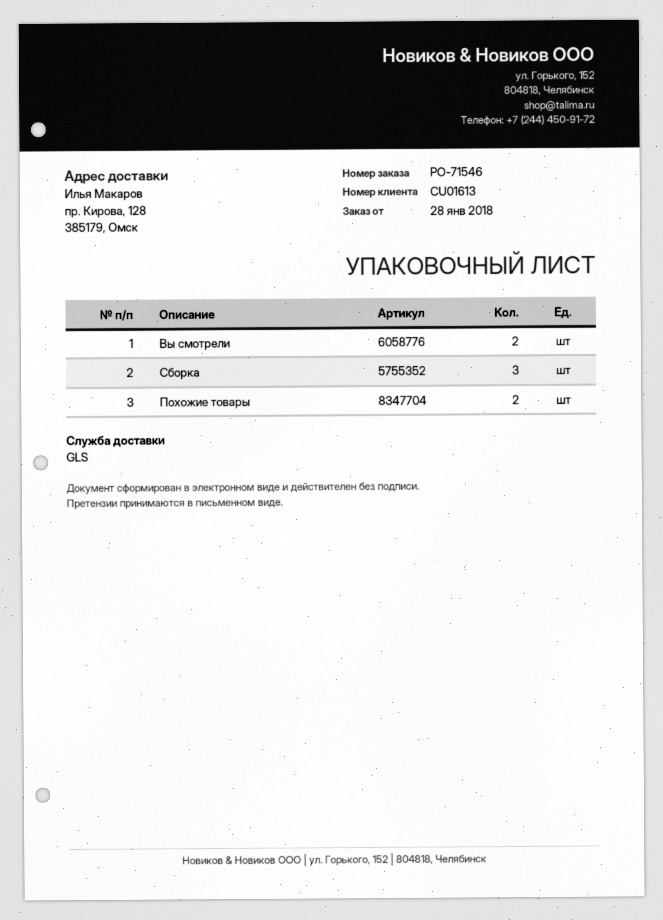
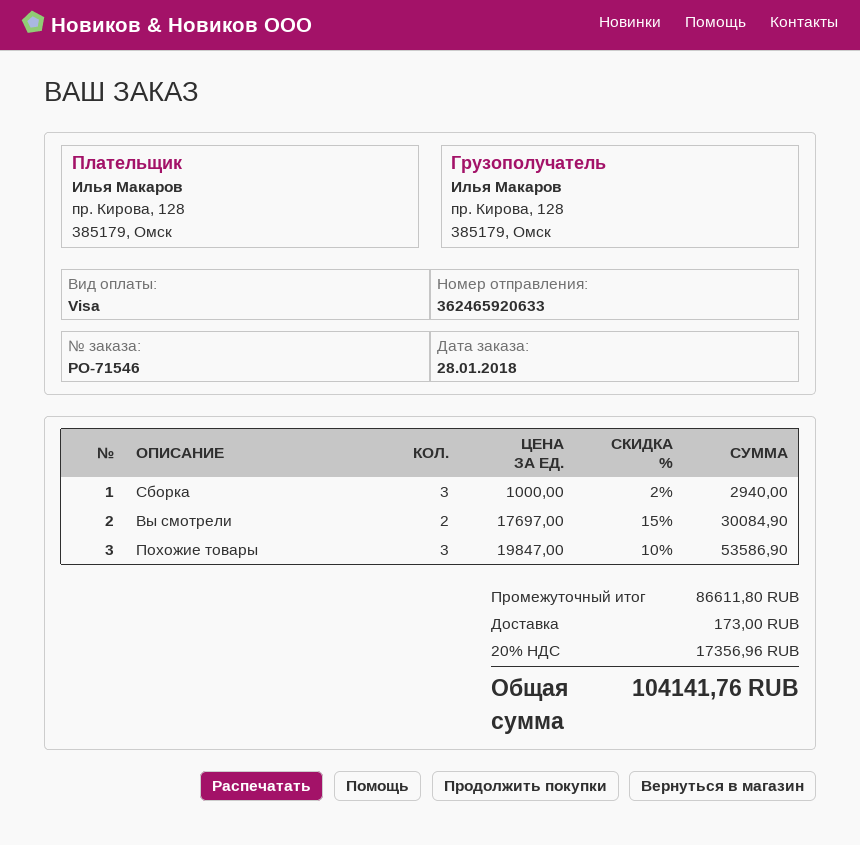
Похожие товары: 2 -> 3

